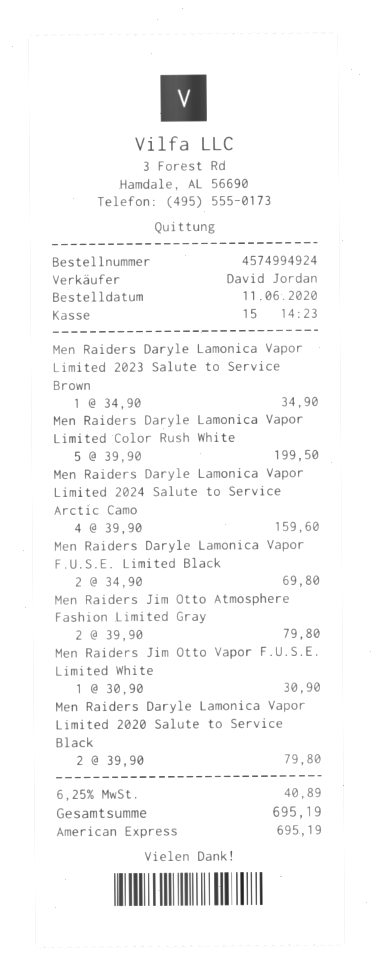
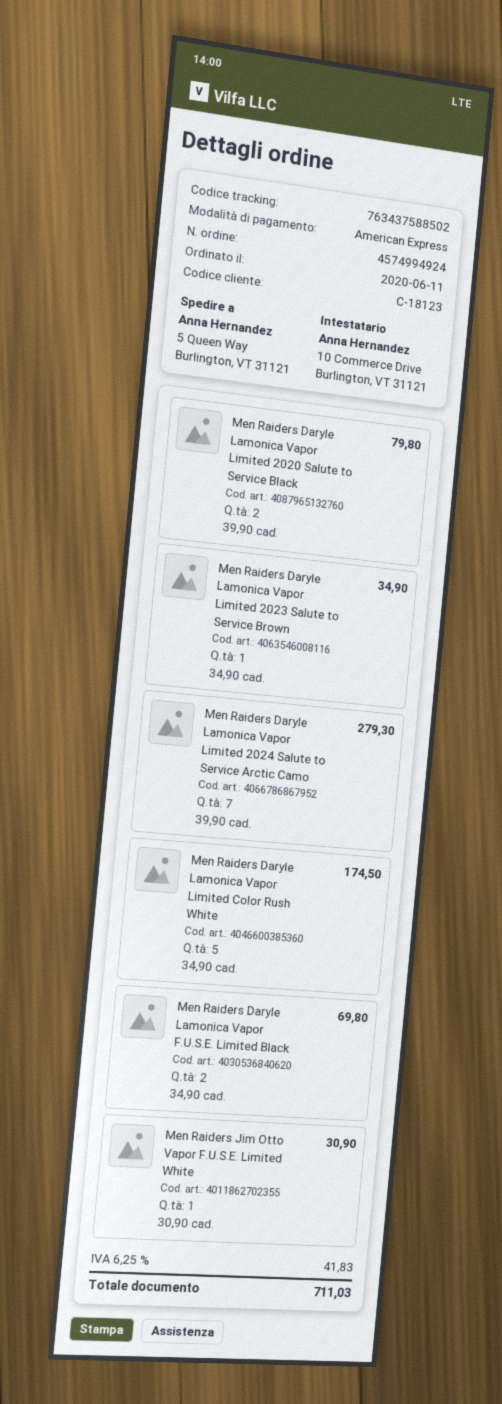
Men Raiders Daryle Lamonica Vapor Limited Color Rush White: 5 x 39.90 = 199.50 -> 5 x 34.90 = 174.50
Men Raiders Daryle Lamonica Vapor Limited 2024 Salute to Service Arctic Camo: 4 x 39.90 = 159.60 -> 7 x 39.90 = 279.30
Men Raiders Jim Otto Atmosphere Fashion Limited Gray: 2 x 39.90 = 79.80 -> none
tax: 6.25% = 40.89 -> 6.25% = 41.83
total: 695.19 -> 711.03

